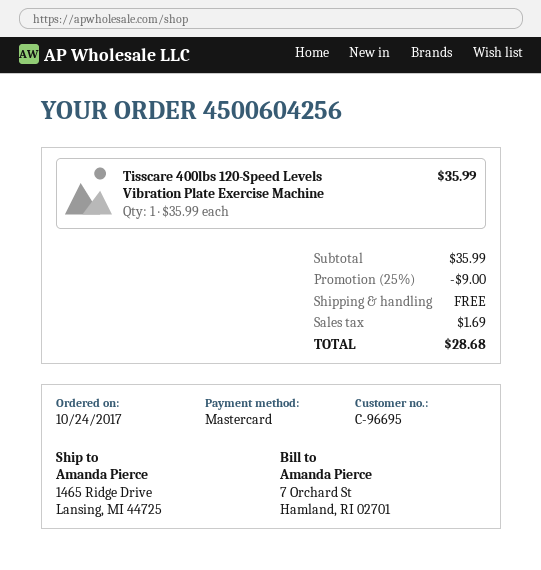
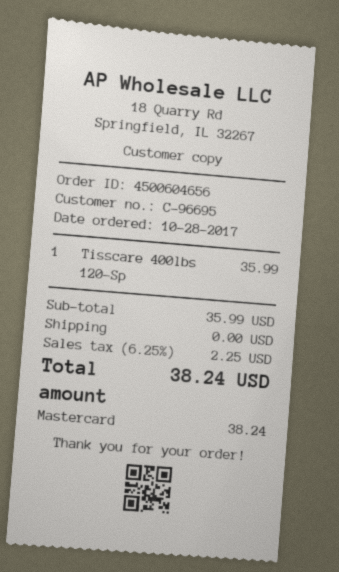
order number: 4500604256 -> 4500604656
order date: 2017-10-24 -> 2017-10-28
discount: 25% = 9.00 -> none
tax: 1.69 -> 2.25
total: 28.68 -> 38.24

